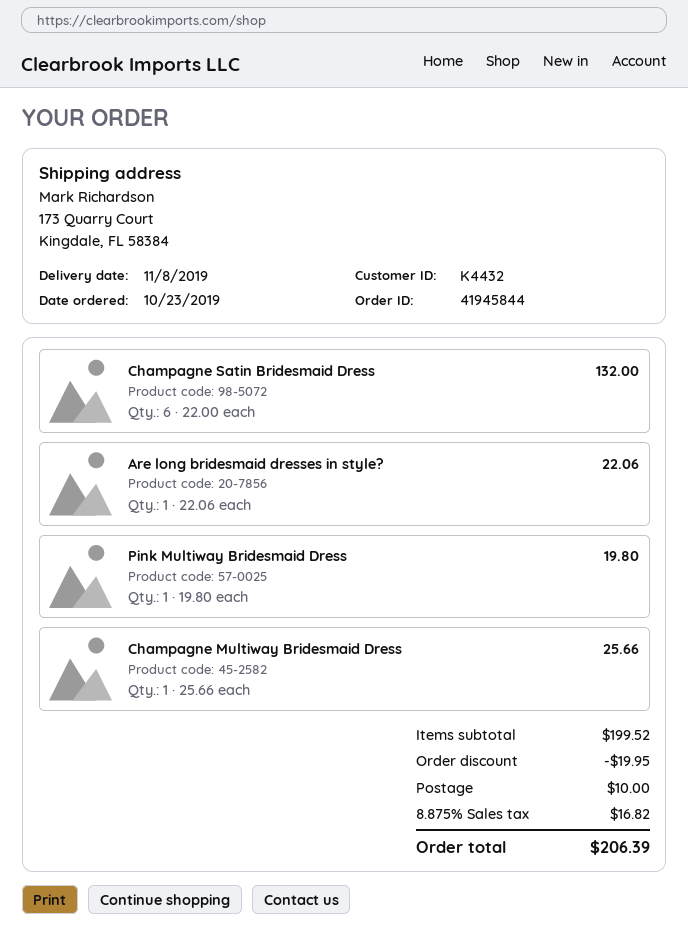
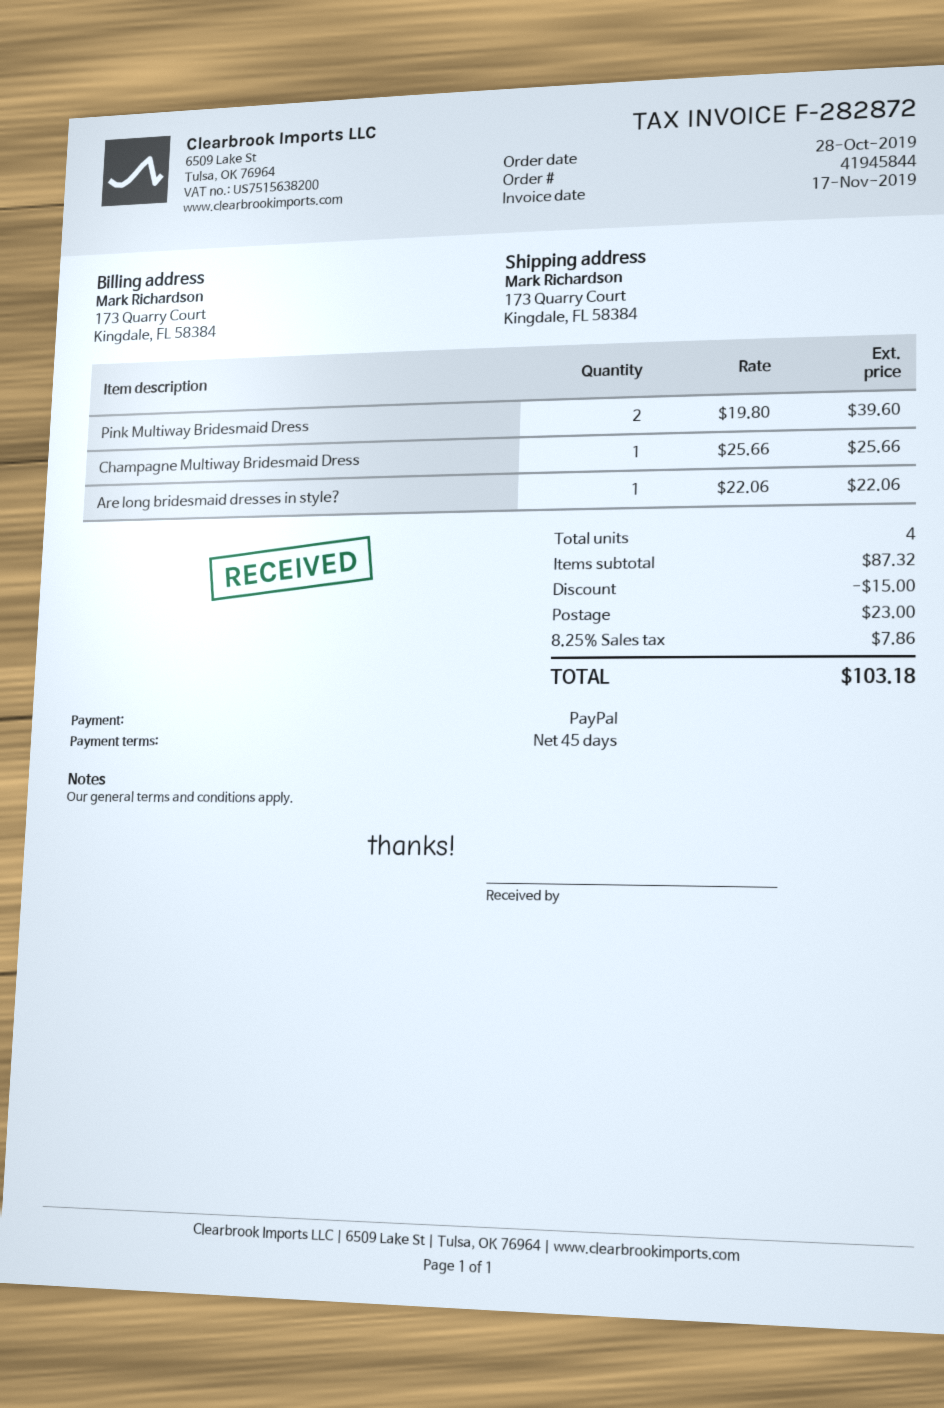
order date: 2019-10-23 -> 2019-10-28
Champagne Satin Bridesmaid Dress: 6 x 22.00 = 132.00 -> none
Pink Multiway Bridesmaid Dress: 1 x 19.80 = 19.80 -> 2 x 19.80 = 39.60
subtotal: 199.52 -> 87.32
discount: 19.95 -> 15.00
shipping: 10.00 -> 23.00
tax: 8.875% = 16.82 -> 8.25% = 7.86
total: 206.39 -> 103.18

